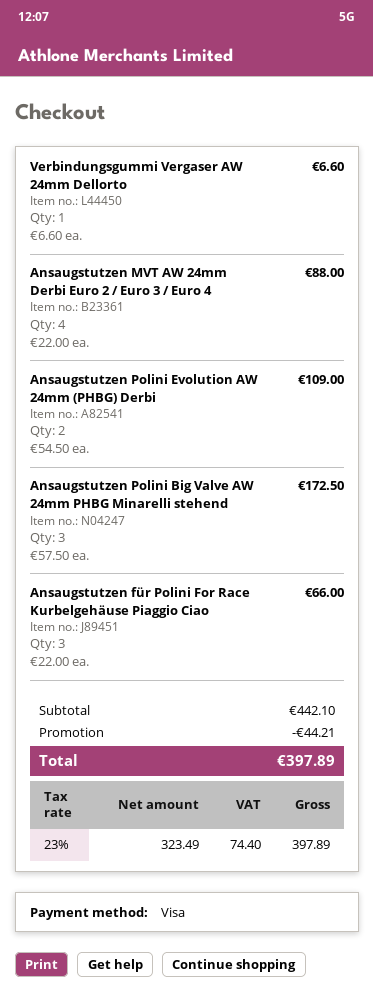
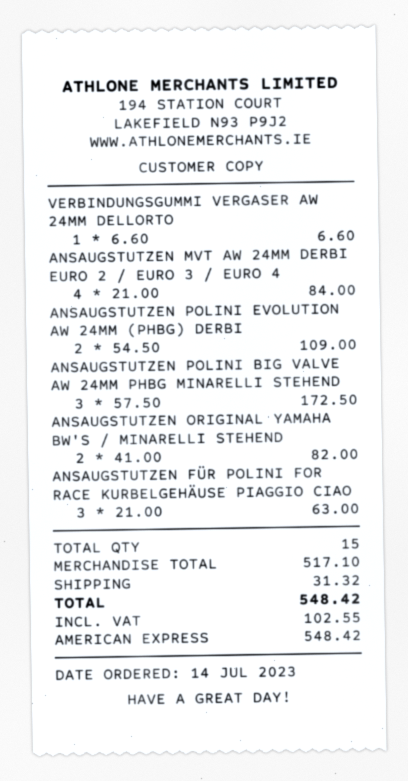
payment method: Visa -> American Express
Ansaugstutzen MVT AW 24mm Derbi Euro 2 / Euro 3 / Euro 4: 4 x 22.00 = 88.00 -> 4 x 21.00 = 84.00
Ansaugstutzen für Polini For Race Kurbelgehäuse Piaggio Ciao: 3 x 22.00 = 66.00 -> 3 x 21.00 = 63.00
ANSAUGSTUTZEN ORIGINAL YAMAHA BW'S / MINARELLI STEHEND: none -> 2 x 41.00 = 82.00
subtotal: 442.10 -> 517.10
discount: 44.21 -> none
shipping: none -> 31.32
tax: 74.40 -> 102.55
total: 397.89 -> 548.42

